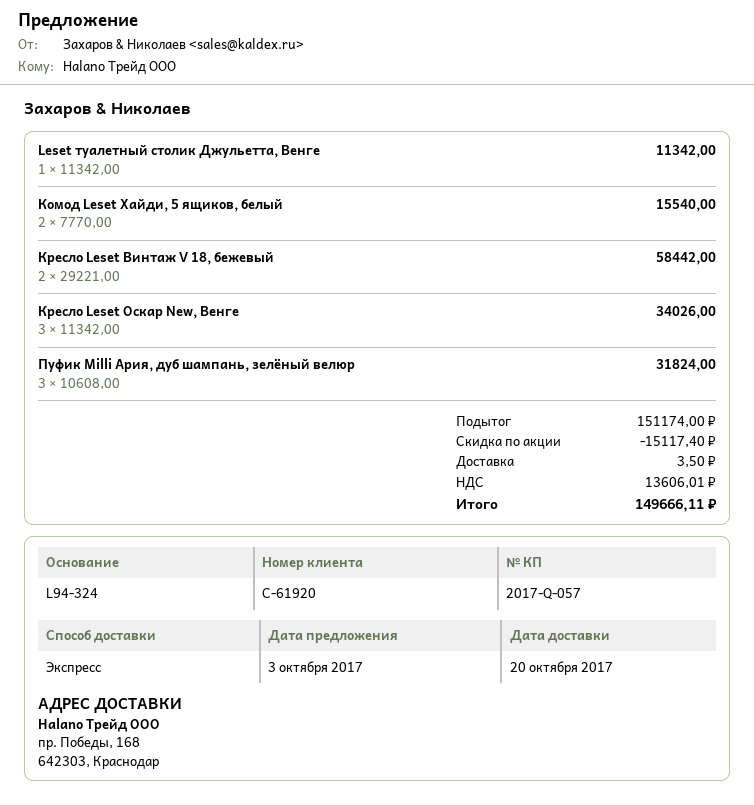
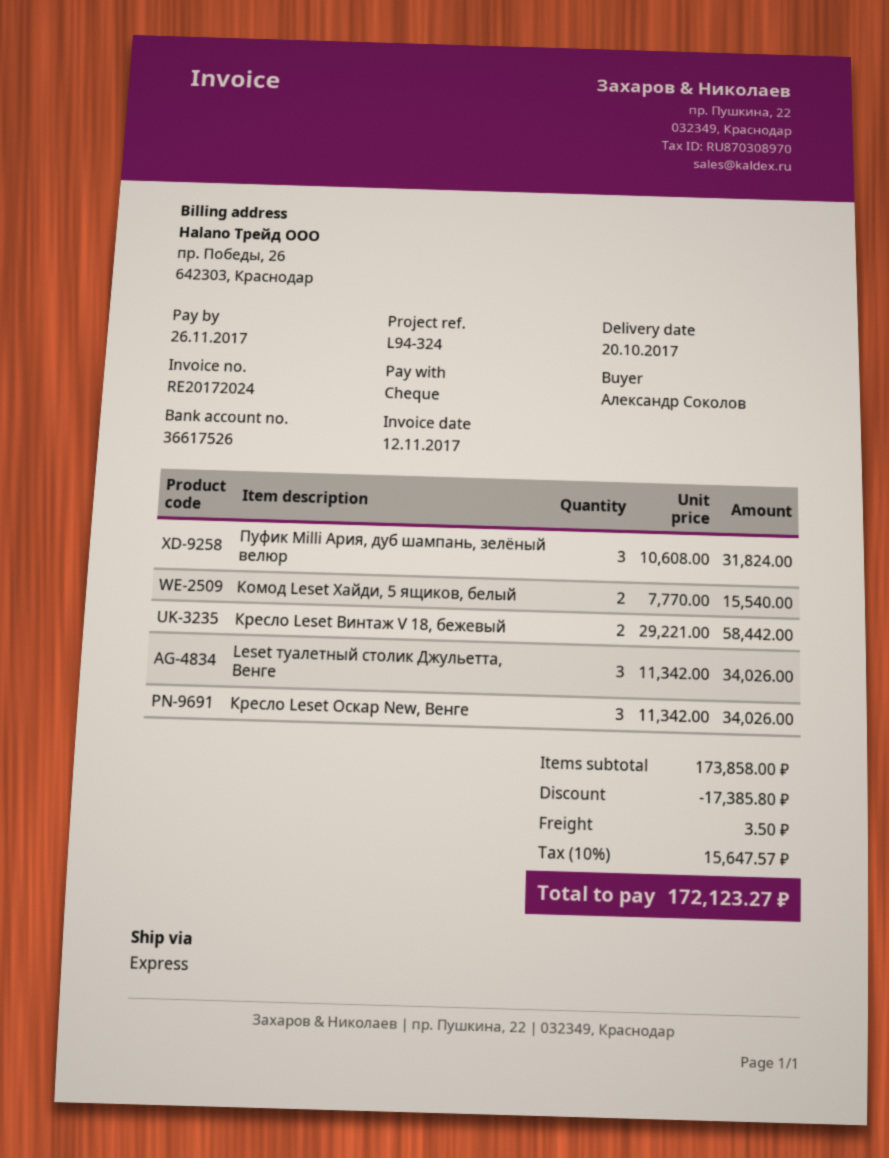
Leset туалетный столик Джульетта, Венге: 1 x 11342.00 = 11342.00 -> 3 x 11342.00 = 34026.00
subtotal: 151174.00 -> 173858.00
discount: 15117.40 -> 17385.80
tax: 13606.01 -> 15647.57
total: 149666.11 -> 172123.27

